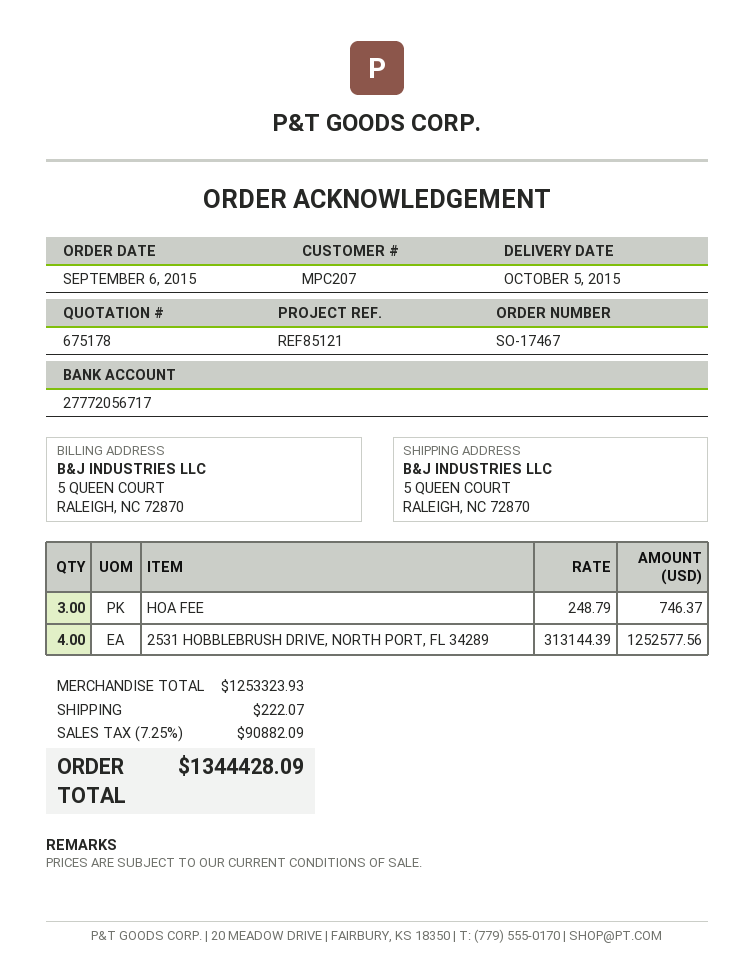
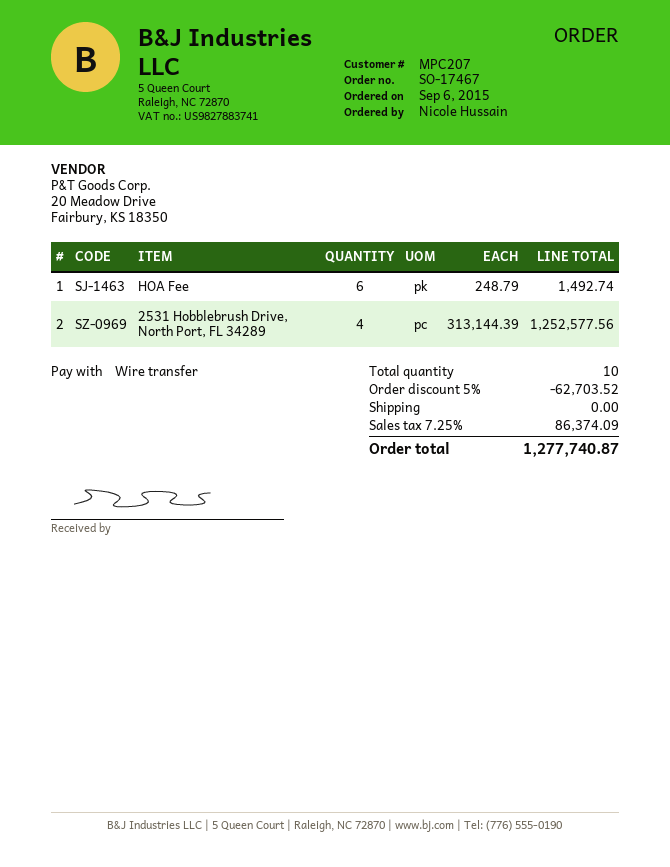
HOA FEE: 3 x 248.79 = 746.37 -> 6 x 248.79 = 1492.74
discount: none -> 5% = 62703.52
shipping: 222.07 -> 0.00
tax: 7.25% = 90882.09 -> 7.25% = 86374.09
total: 1344428.09 -> 1277740.87

